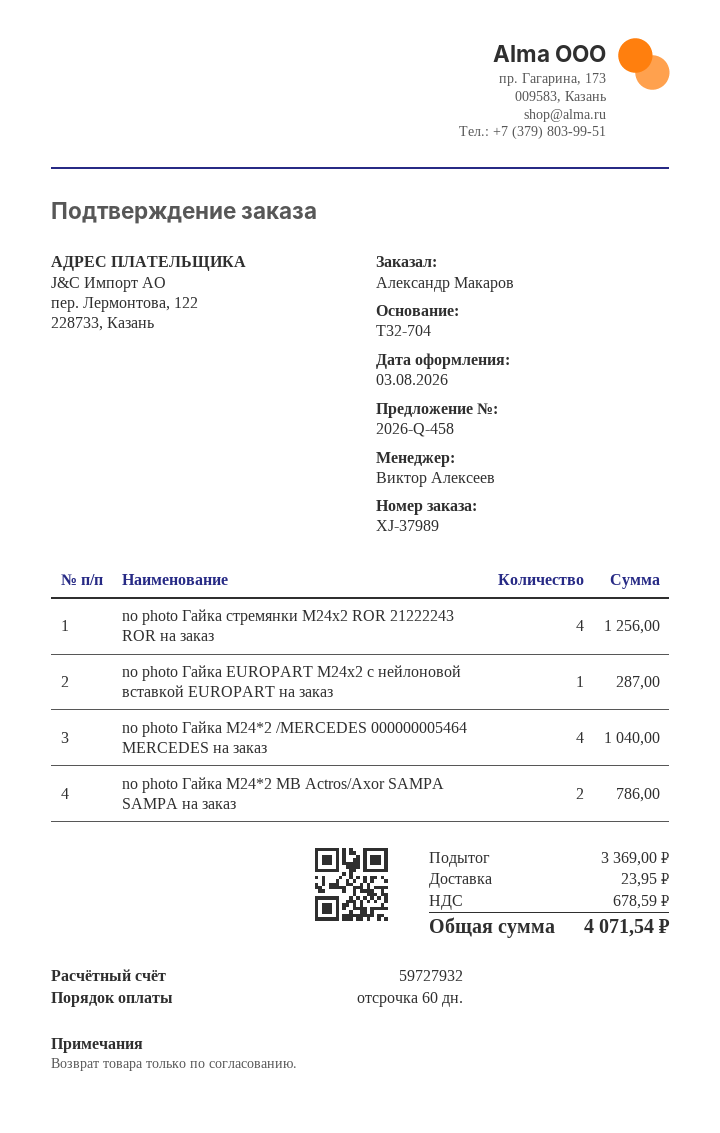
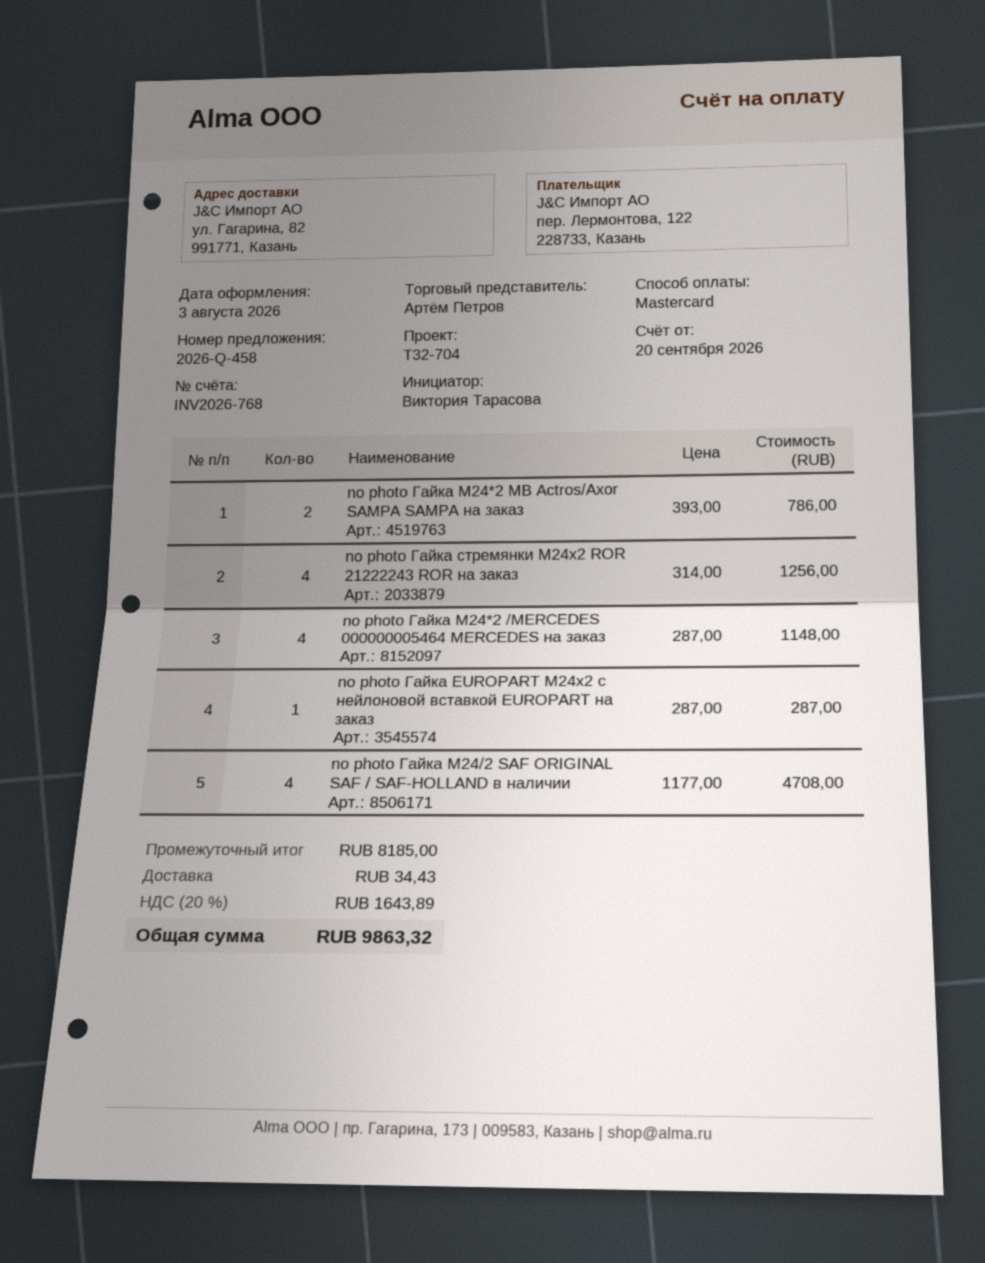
ordered by: Александр Макаров -> Виктория Тарасова
sales rep: Виктор Алексеев -> Артём Петров
no photo Гайка М24*2 /MERCEDES 000000005464 MERCEDES на заказ: 4 for 1040.00 -> 4 for 1148.00
no photo Гайка М24/2 SAF ORIGINAL SAF / SAF-HOLLAND в наличии: none -> 4 for 4708.00
subtotal: 3369.00 -> 8185.00
shipping: 23.95 -> 34.43
tax: 678.59 -> 1643.89
total: 4071.54 -> 9863.32

